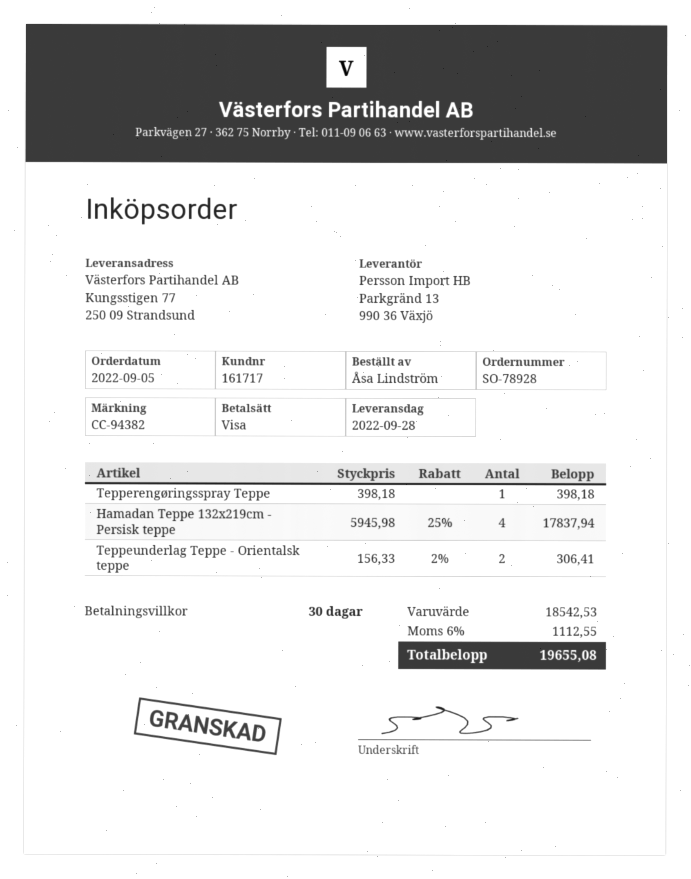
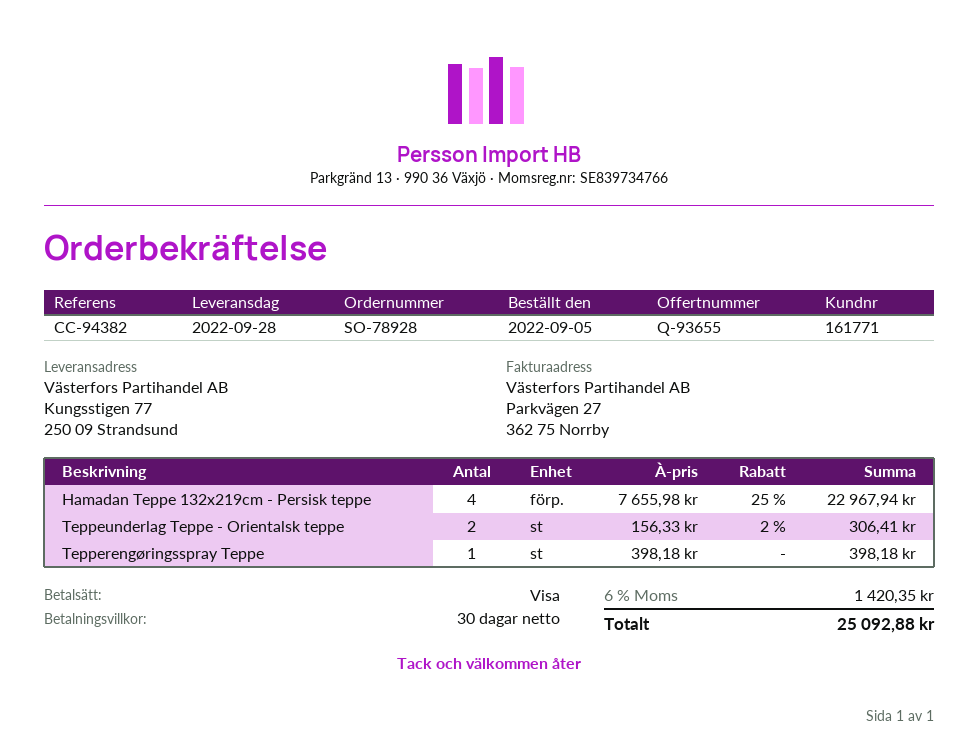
customer number: 161717 -> 161771
Hamadan Teppe 132x219cm - Persisk teppe: 4 x 5945.98 - 25% = 17837.94 -> 4 x 7655.98 - 25% = 22967.94
tax: 6% = 1112.55 -> 6% = 1420.35
total: 19655.08 -> 25092.88

